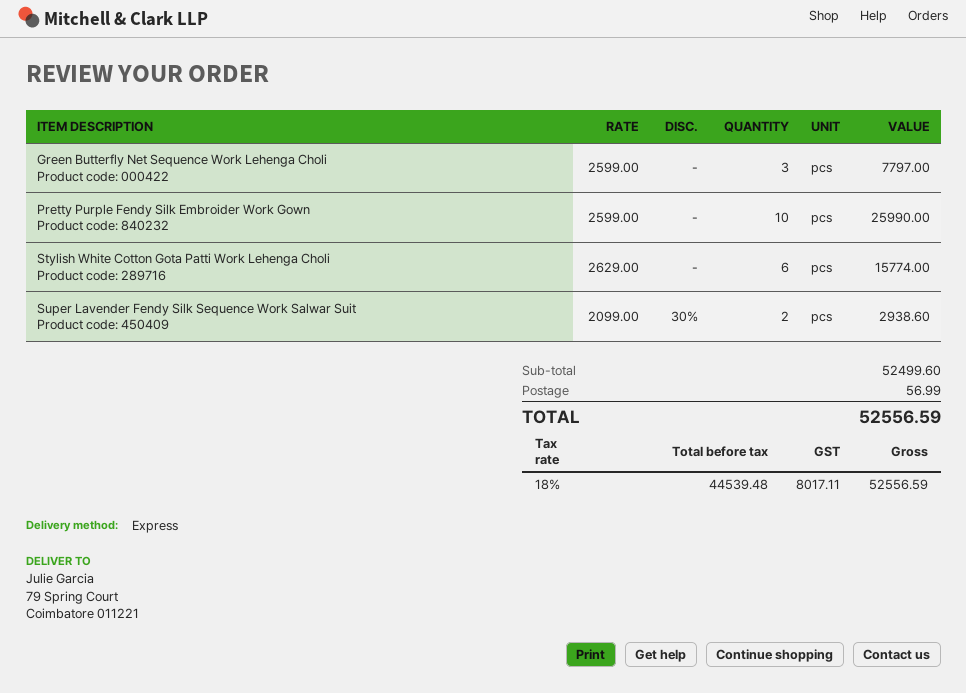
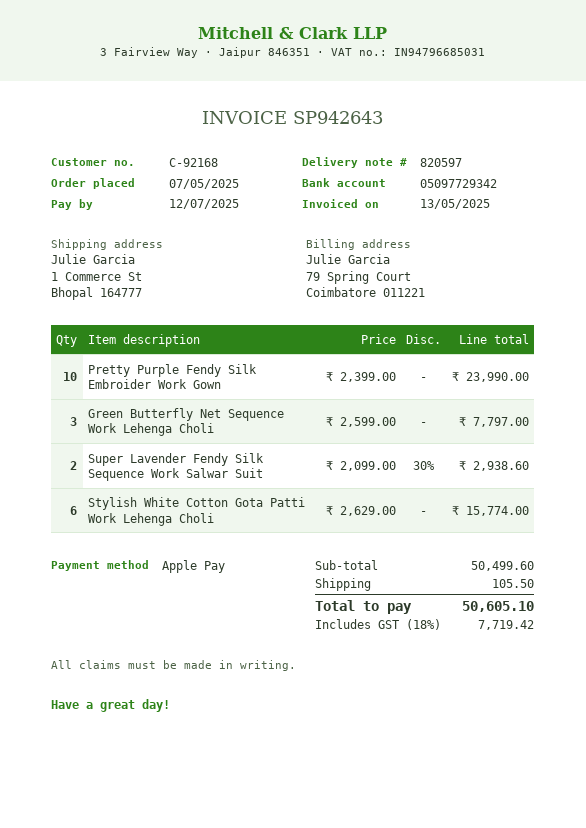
ship to: 79 Spring Court, Coimbatore 011221 -> 1 Commerce St, Bhopal 164777
Pretty Purple Fendy Silk Embroider Work Gown: 10 x 2599.00 = 25990.00 -> 10 x 2399.00 = 23990.00
subtotal: 52499.60 -> 50499.60
shipping: 56.99 -> 105.50
tax: 18% = 8017.11 -> 18% = 7719.42
total: 52556.59 -> 50605.10

